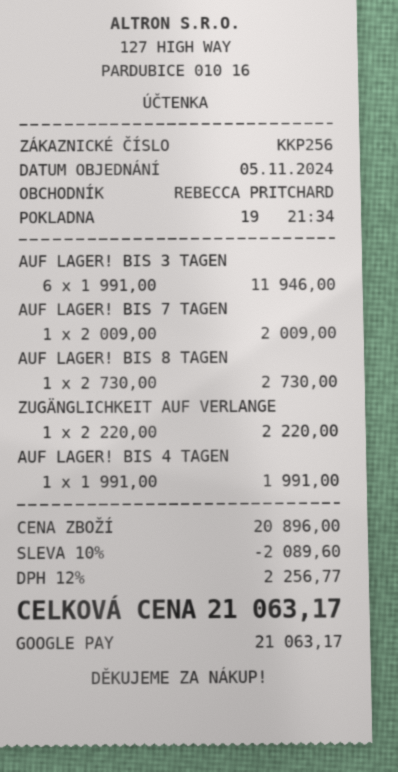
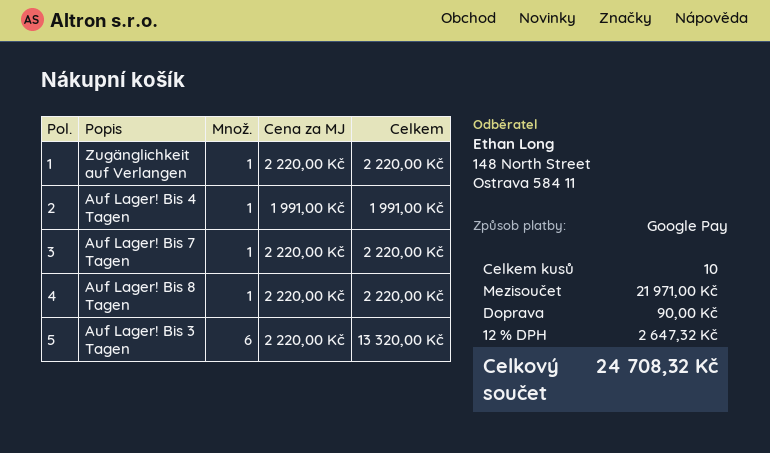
AUF LAGER! BIS 3 TAGEN: 6 x 1991.00 = 11946.00 -> 6 x 2220.00 = 13320.00
AUF LAGER! BIS 7 TAGEN: 1 x 2009.00 = 2009.00 -> 1 x 2220.00 = 2220.00
AUF LAGER! BIS 8 TAGEN: 1 x 2730.00 = 2730.00 -> 1 x 2220.00 = 2220.00
subtotal: 20896.00 -> 21971.00
discount: 10% = 2089.60 -> none
shipping: none -> 90.00
tax: 12% = 2256.77 -> 12% = 2647.32
total: 21063.17 -> 24708.32

